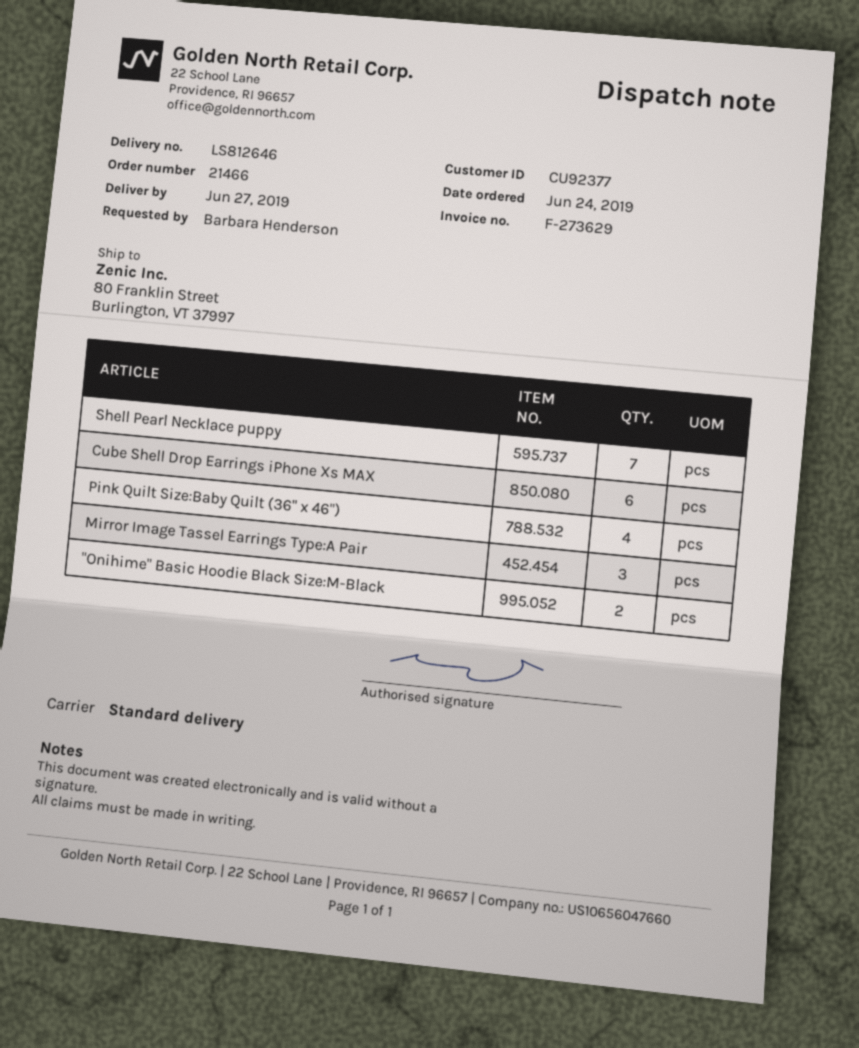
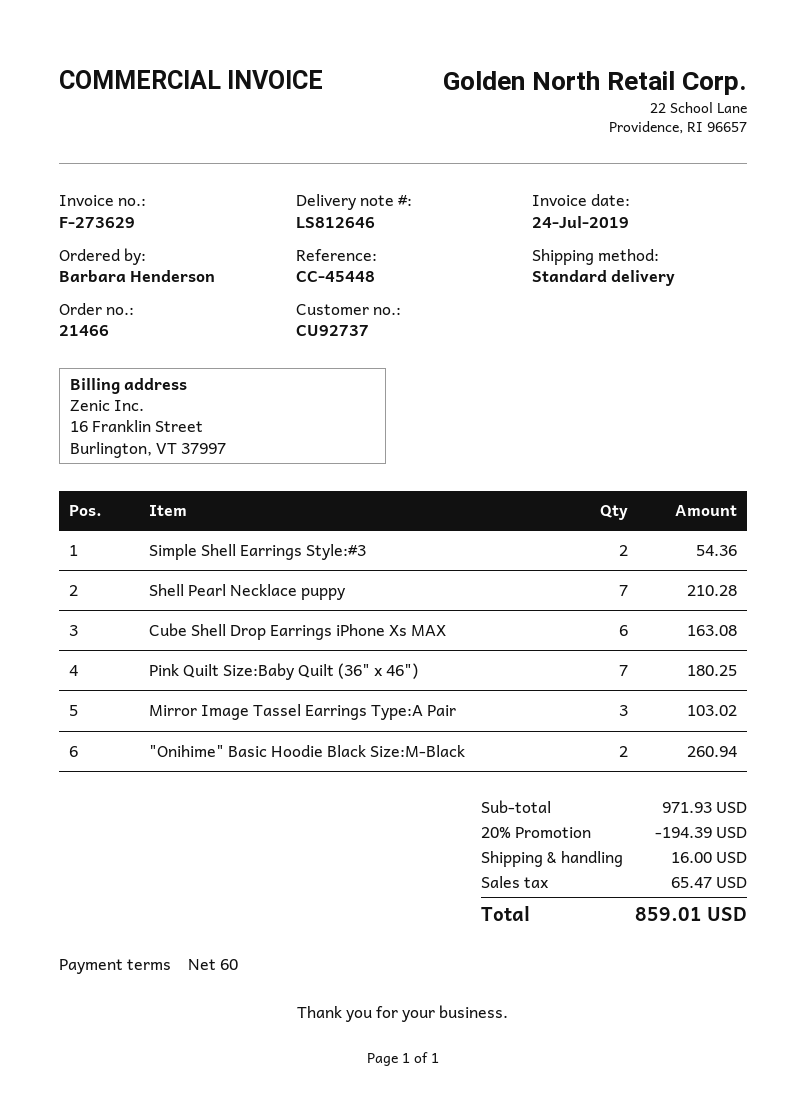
customer number: CU92377 -> CU92737
Pink Quilt Size:Baby Quilt (36" x 46"): 4 -> 7
Simple Shell Earrings Style:#3: none -> 2

